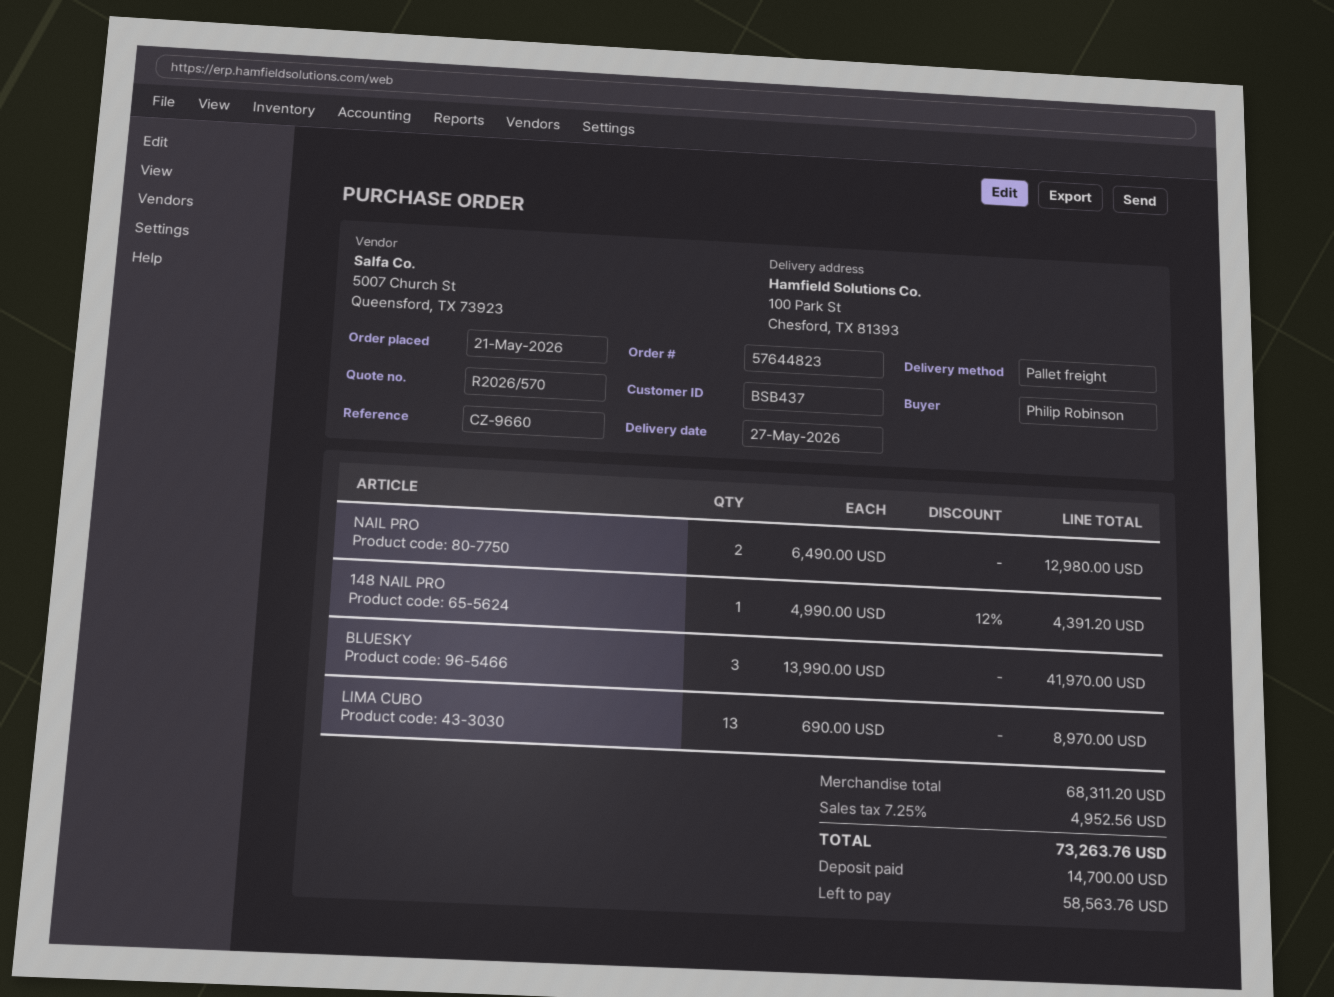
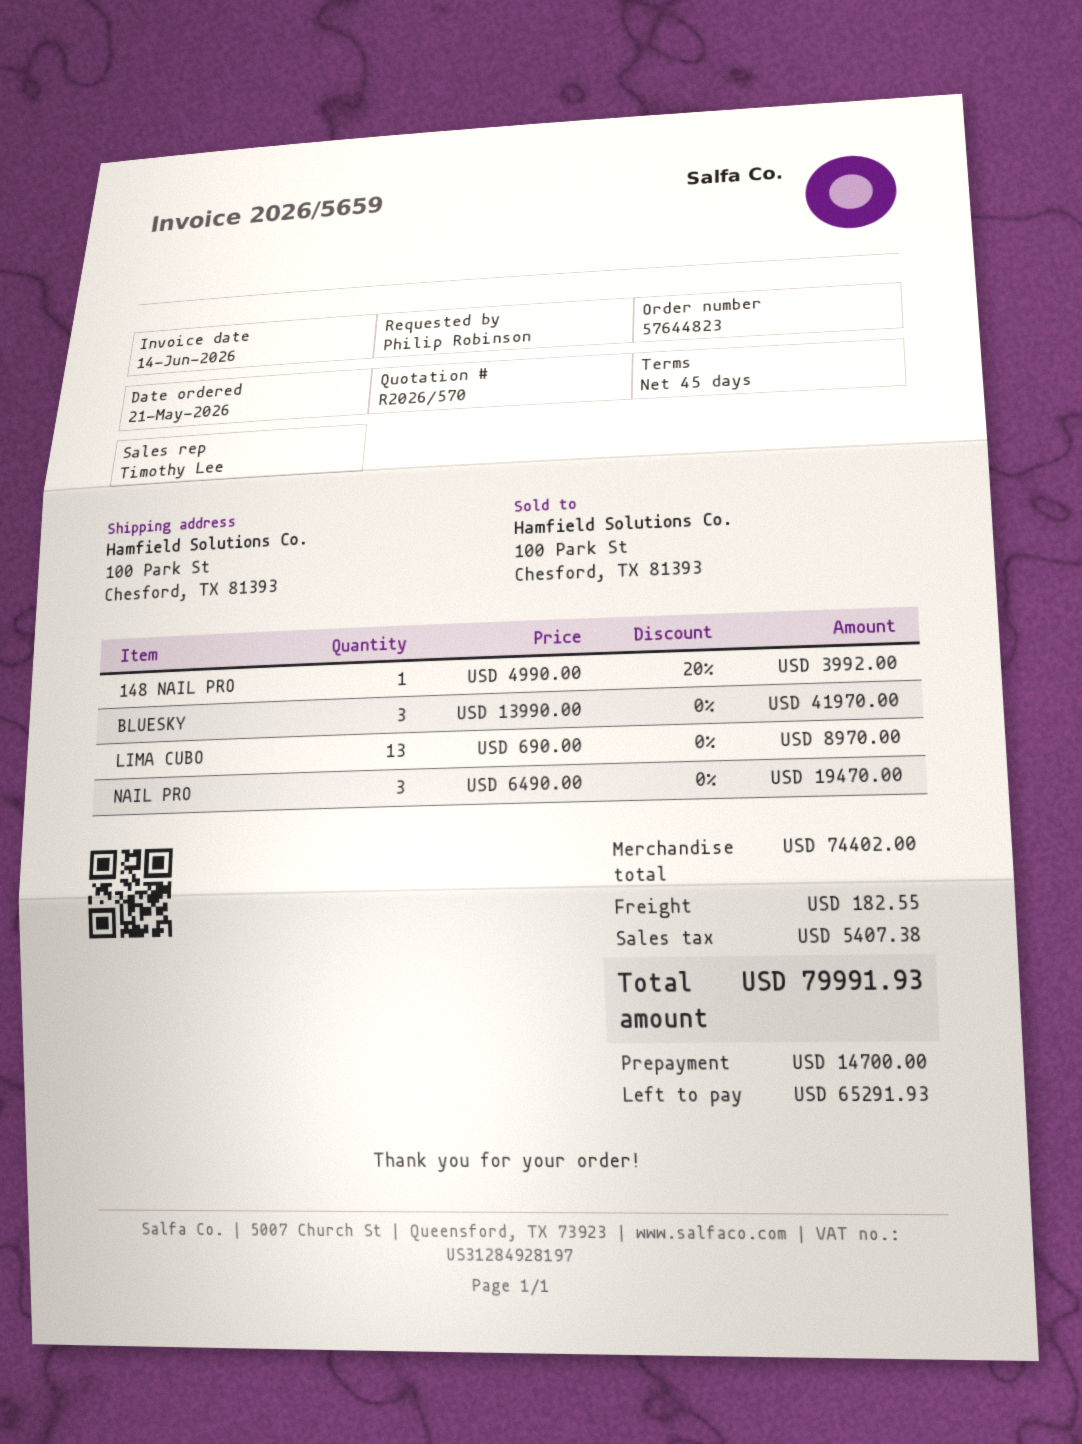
NAIL PRO: 2 x 6490.00 = 12980.00 -> 3 x 6490.00 = 19470.00
148 NAIL PRO: 1 x 4990.00 - 12% = 4391.20 -> 1 x 4990.00 - 20% = 3992.00
subtotal: 68311.20 -> 74402.00
shipping: none -> 182.55
tax: 4952.56 -> 5407.38
total: 73263.76 -> 79991.93
balance: 58563.76 -> 65291.93

